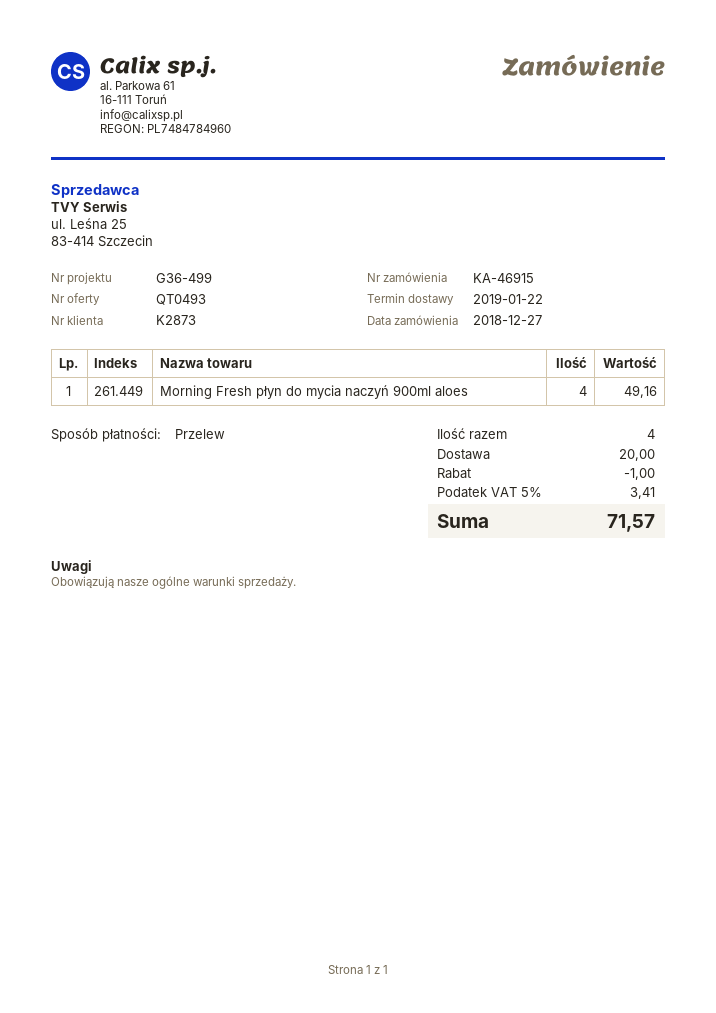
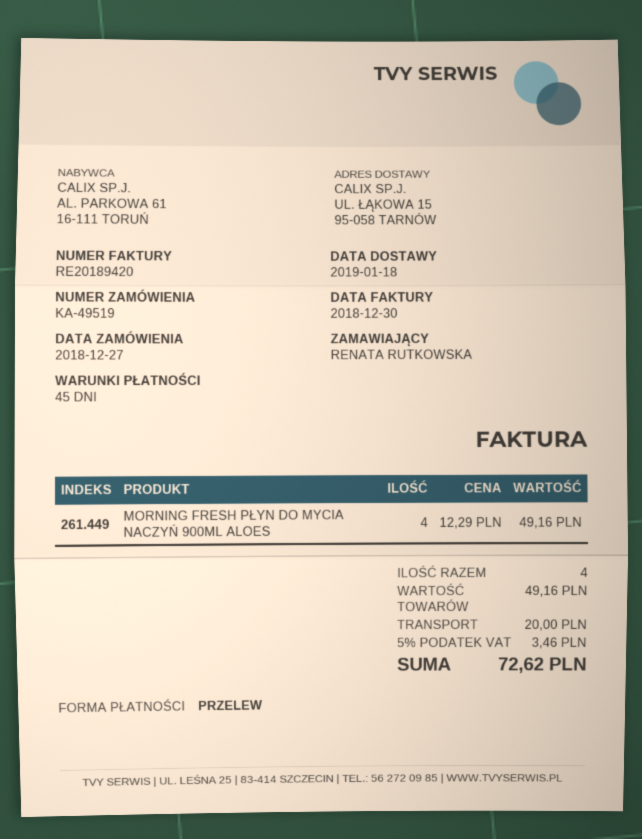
order number: KA-46915 -> KA-49519
delivery date: 2019-01-22 -> 2019-01-18
discount: 1.00 -> none
tax: 5% = 3.41 -> 5% = 3.46
total: 71.57 -> 72.62

